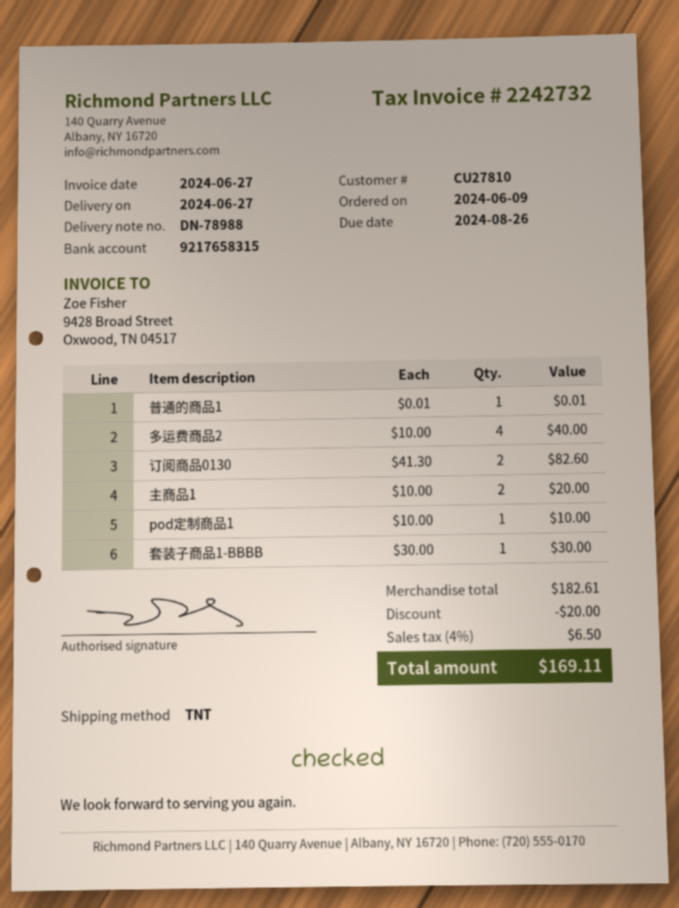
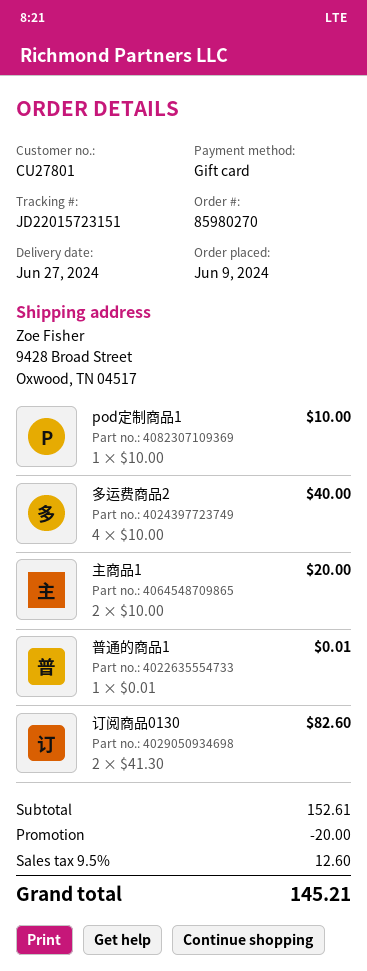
customer number: CU27810 -> CU27801
套装子商品1-BBBB: 1 x 30.00 = 30.00 -> none
subtotal: 182.61 -> 152.61
tax: 4% = 6.50 -> 9.5% = 12.60
total: 169.11 -> 145.21

